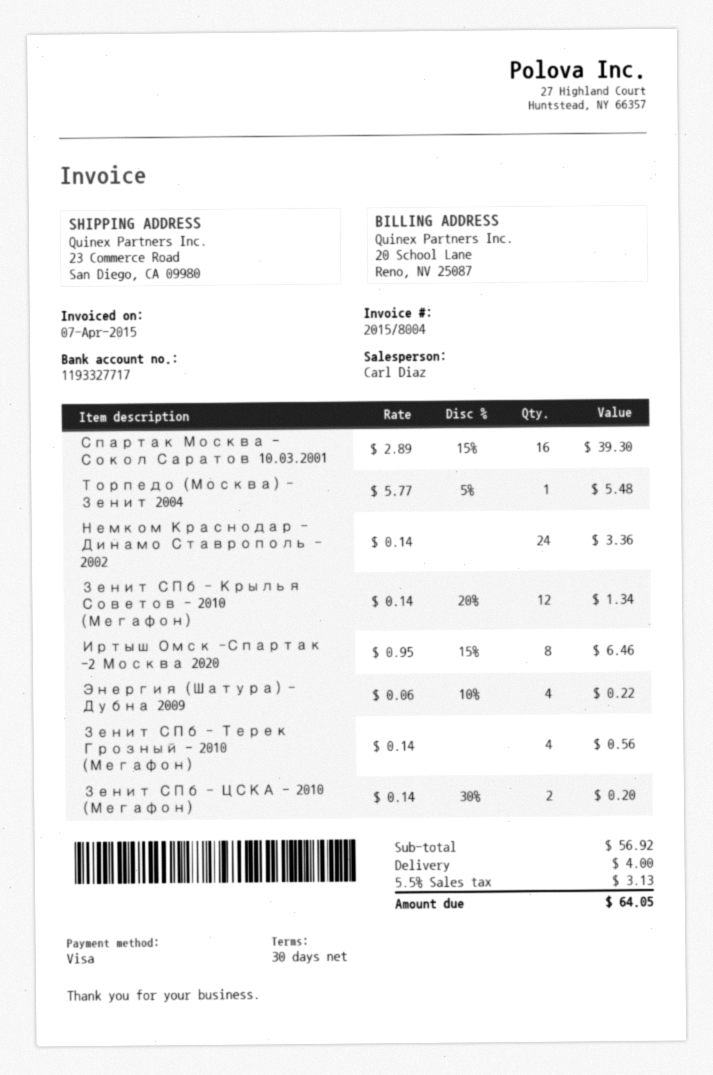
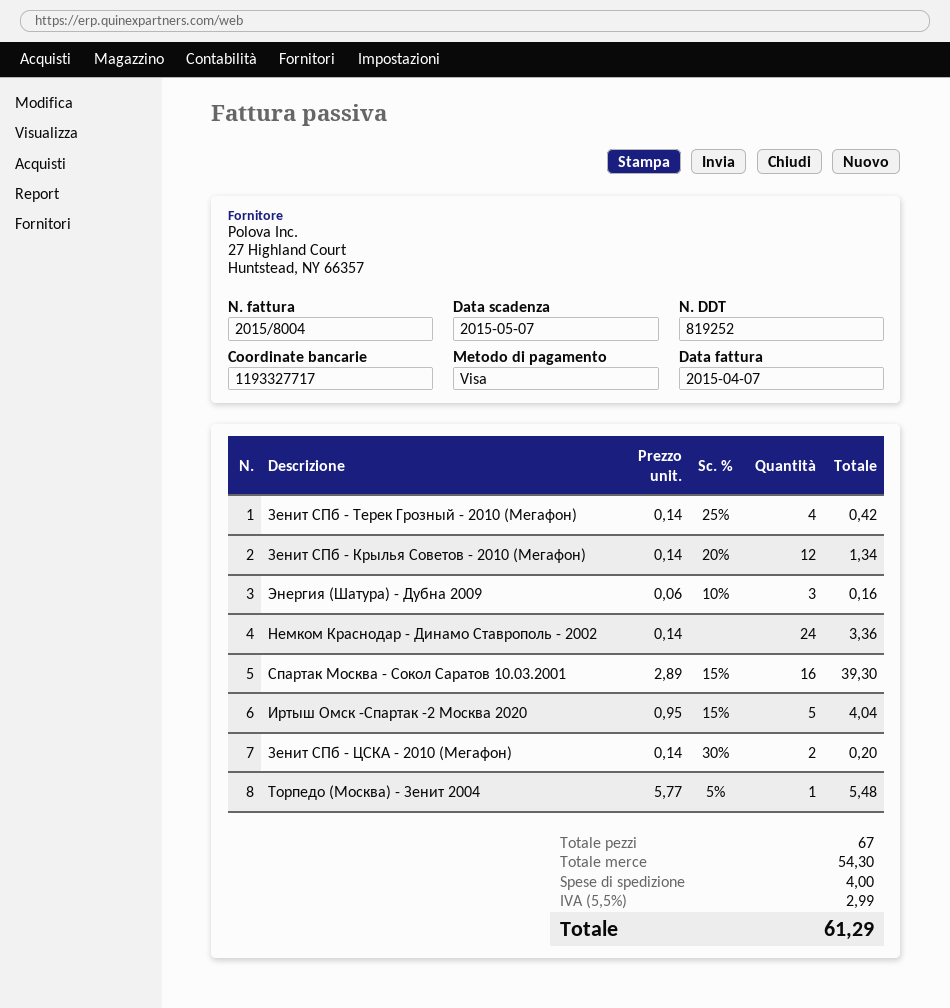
Иртыш Омск -Спартак -2 Москва 2020: 8 x 0.95 - 15% = 6.46 -> 5 x 0.95 - 15% = 4.04
Энергия (Шатура) - Дубна 2009: 4 x 0.06 - 10% = 0.22 -> 3 x 0.06 - 10% = 0.16
Зенит СПб - Терек Грозный - 2010 (Мегафон): 4 x 0.14 = 0.56 -> 4 x 0.14 - 25% = 0.42
subtotal: 56.92 -> 54.30
tax: 5.5% = 3.13 -> 5.5% = 2.99
total: 64.05 -> 61.29

